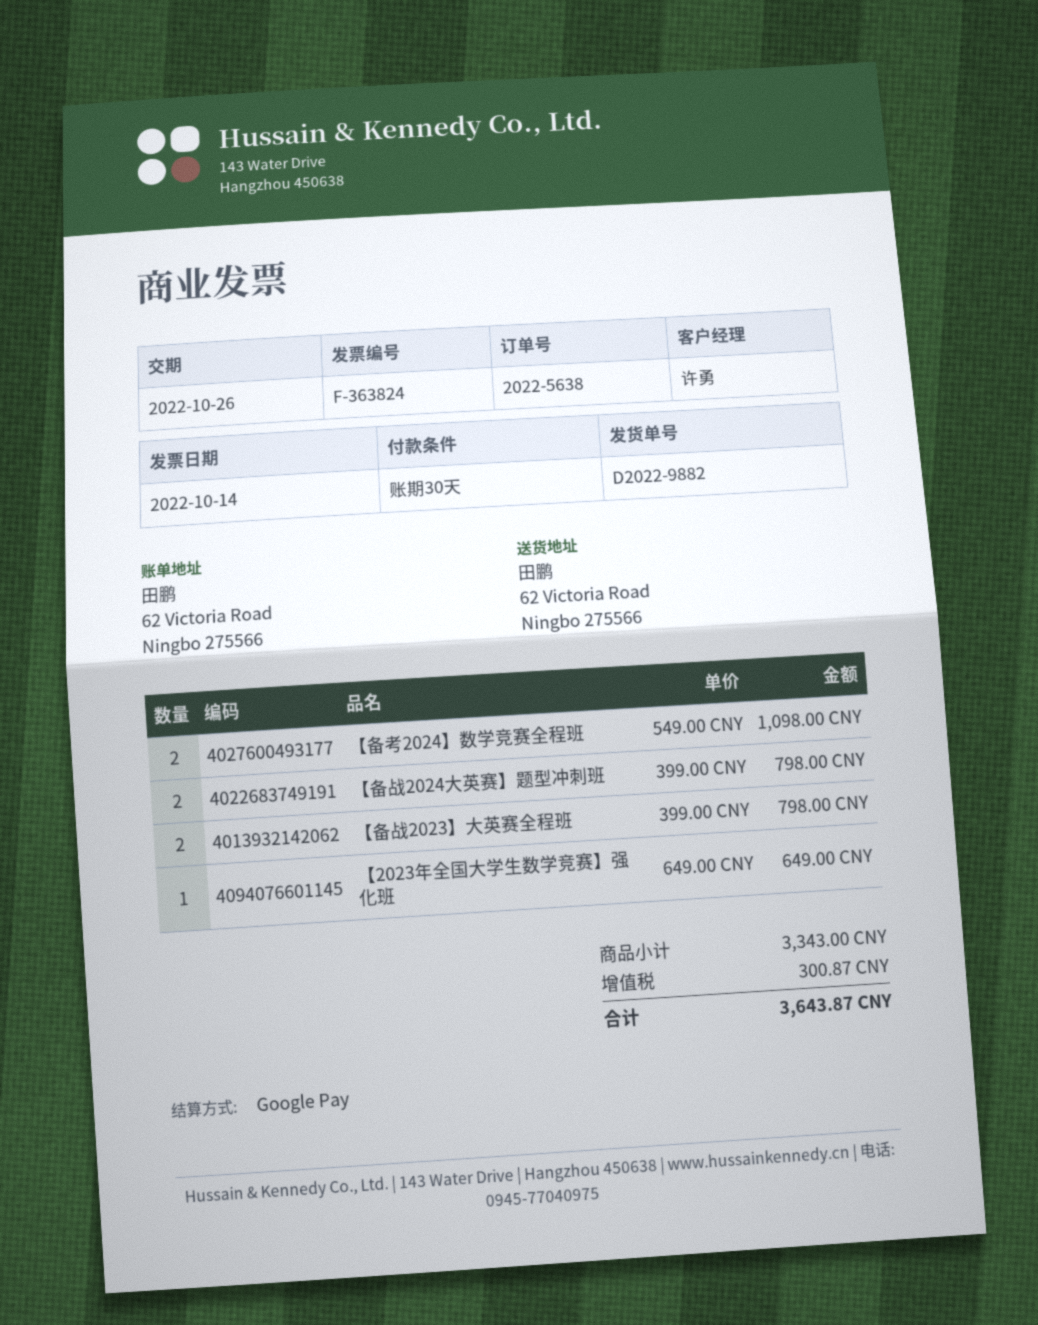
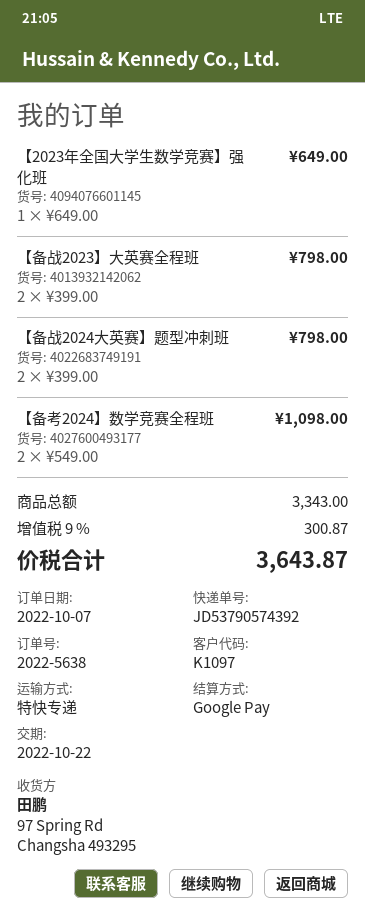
delivery date: 2022-10-26 -> 2022-10-22
ship to: 62 Victoria Road, Ningbo 275566 -> 97 Spring Rd, Changsha 493295

